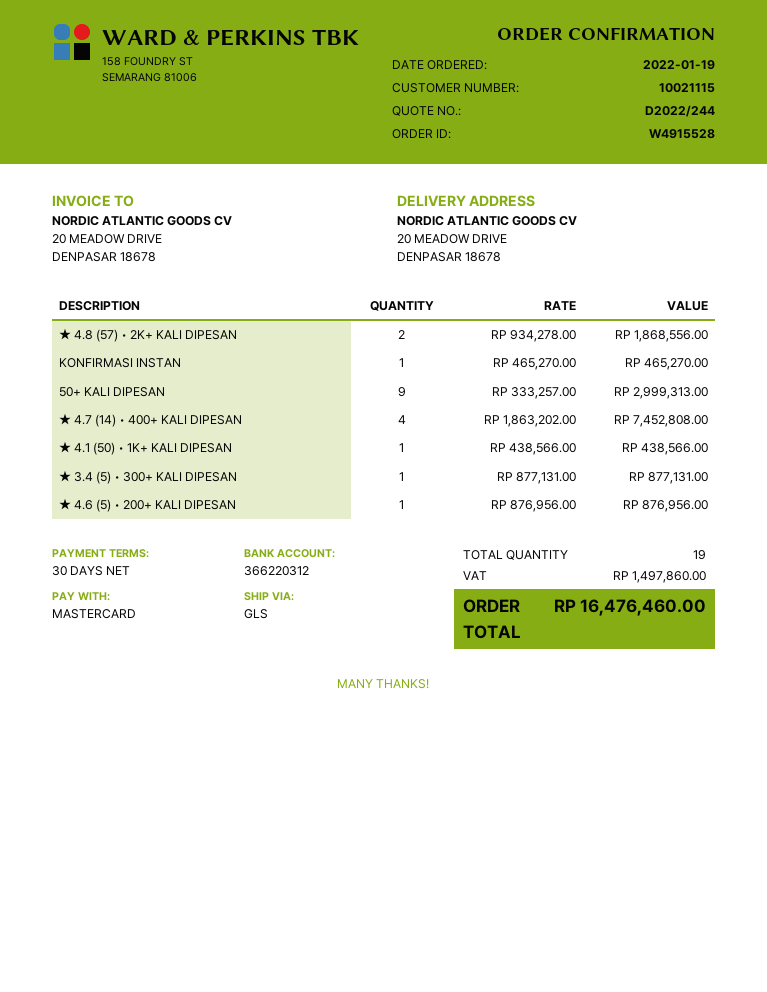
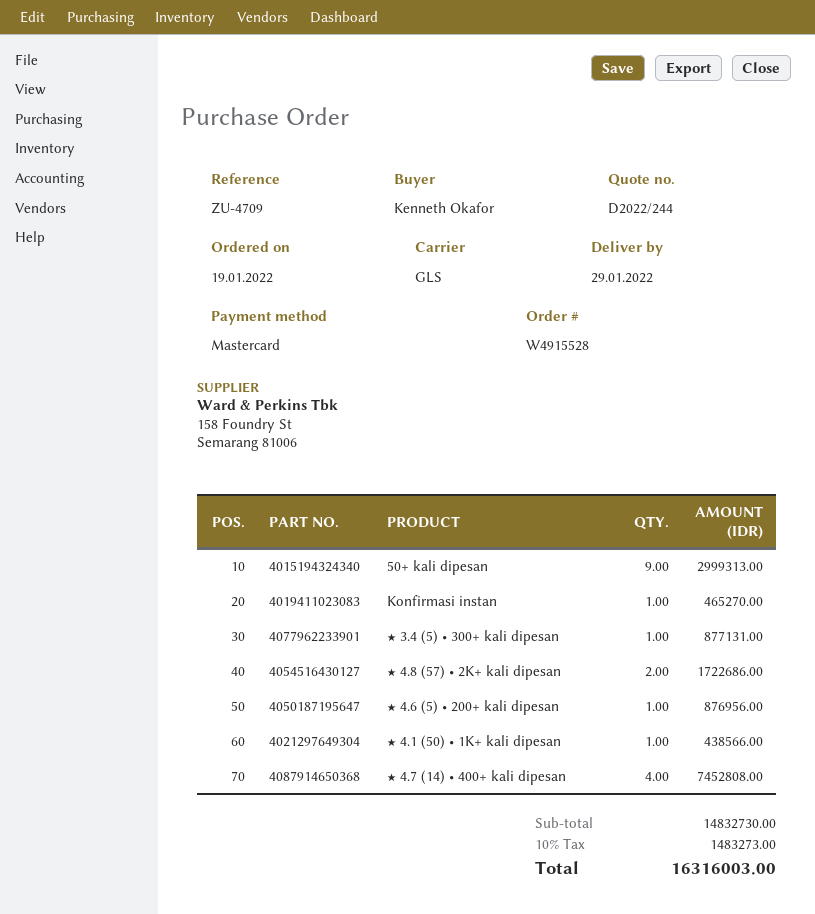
★ 4.8 (57) • 2K+ KALI DIPESAN: 2 for 1868556.00 -> 2 for 1722686.00
tax: 1497860.00 -> 1483273.00
total: 16476460.00 -> 16316003.00

